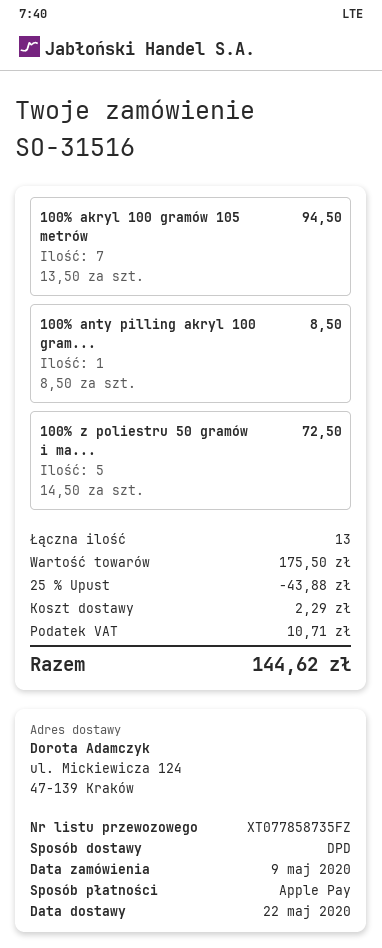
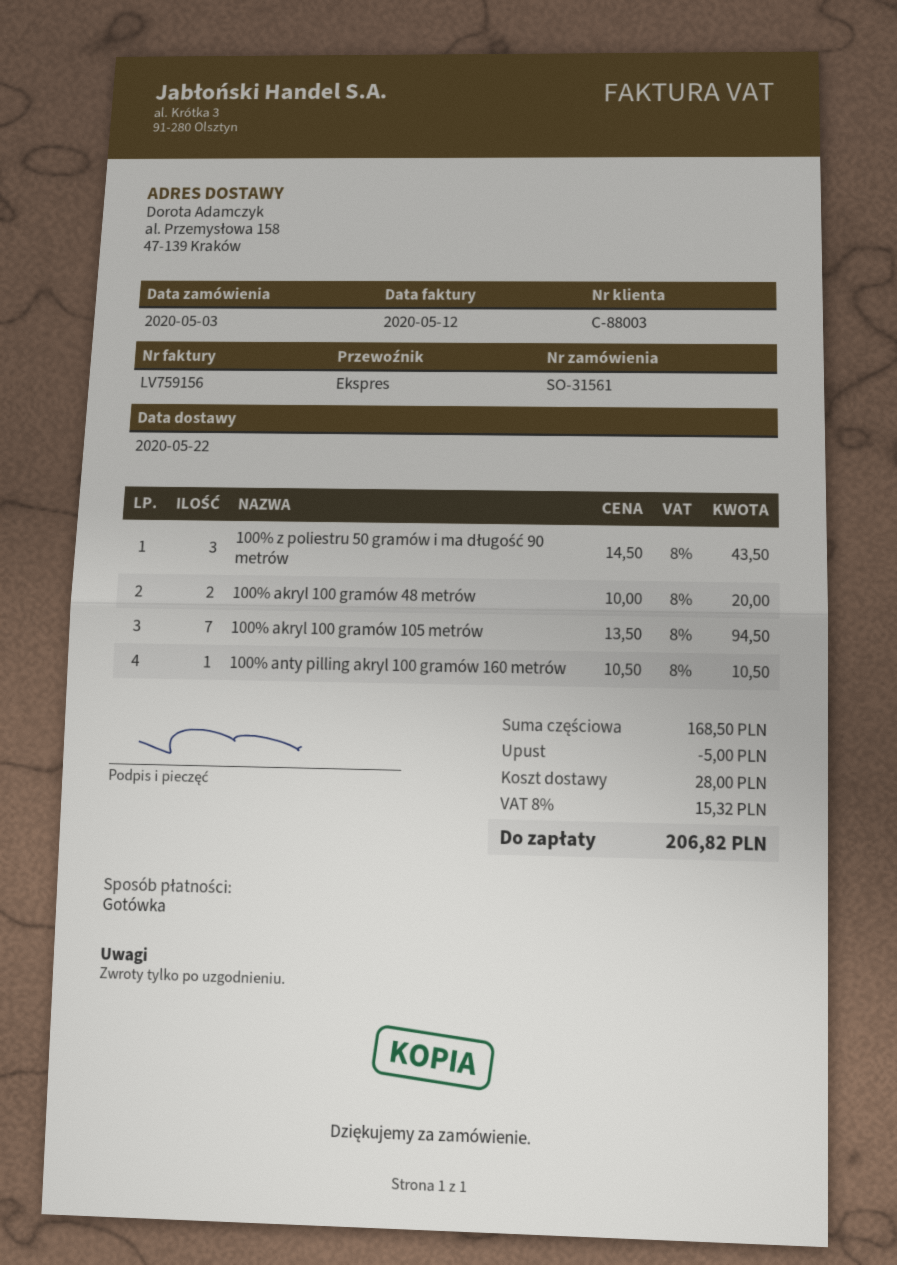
order number: SO-31516 -> SO-31561
order date: 2020-05-09 -> 2020-05-03
payment method: Apple Pay -> cash
shipping method: DPD -> express
ship to: ul. Mickiewicza 124, 47-139 Kraków -> al. Przemysłowa 158, 47-139 Kraków
100% anty pilling akryl 100 gram...: 1 x 8.50 = 8.50 -> 1 x 10.50 = 10.50
100% z poliestru 50 gramów i ma...: 5 x 14.50 = 72.50 -> 3 x 14.50 = 43.50
100% akryl 100 gramów 48 metrów: none -> 2 x 10.00 = 20.00
subtotal: 175.50 -> 168.50
discount: 43.88 -> 5.00
shipping: 2.29 -> 28.00
tax: 10.71 -> 15.32
total: 144.62 -> 206.82

